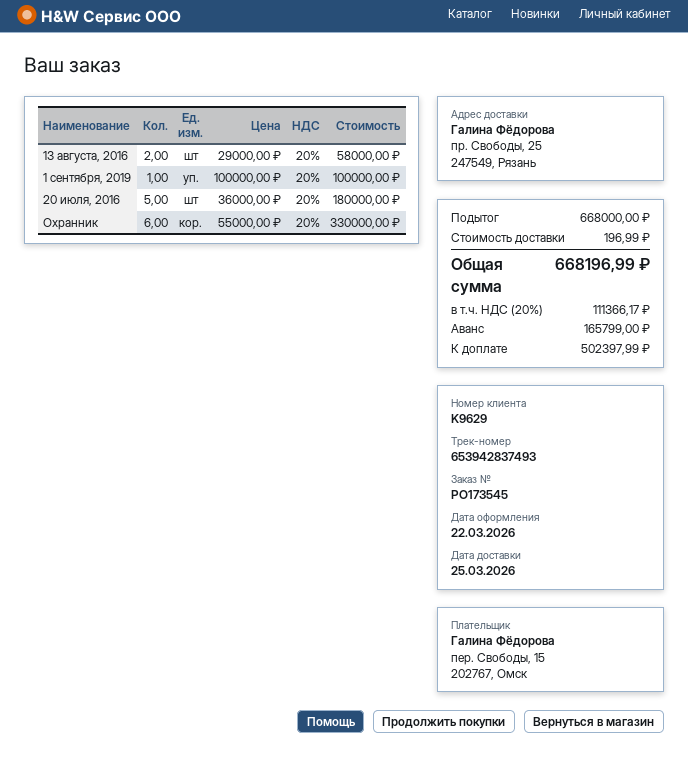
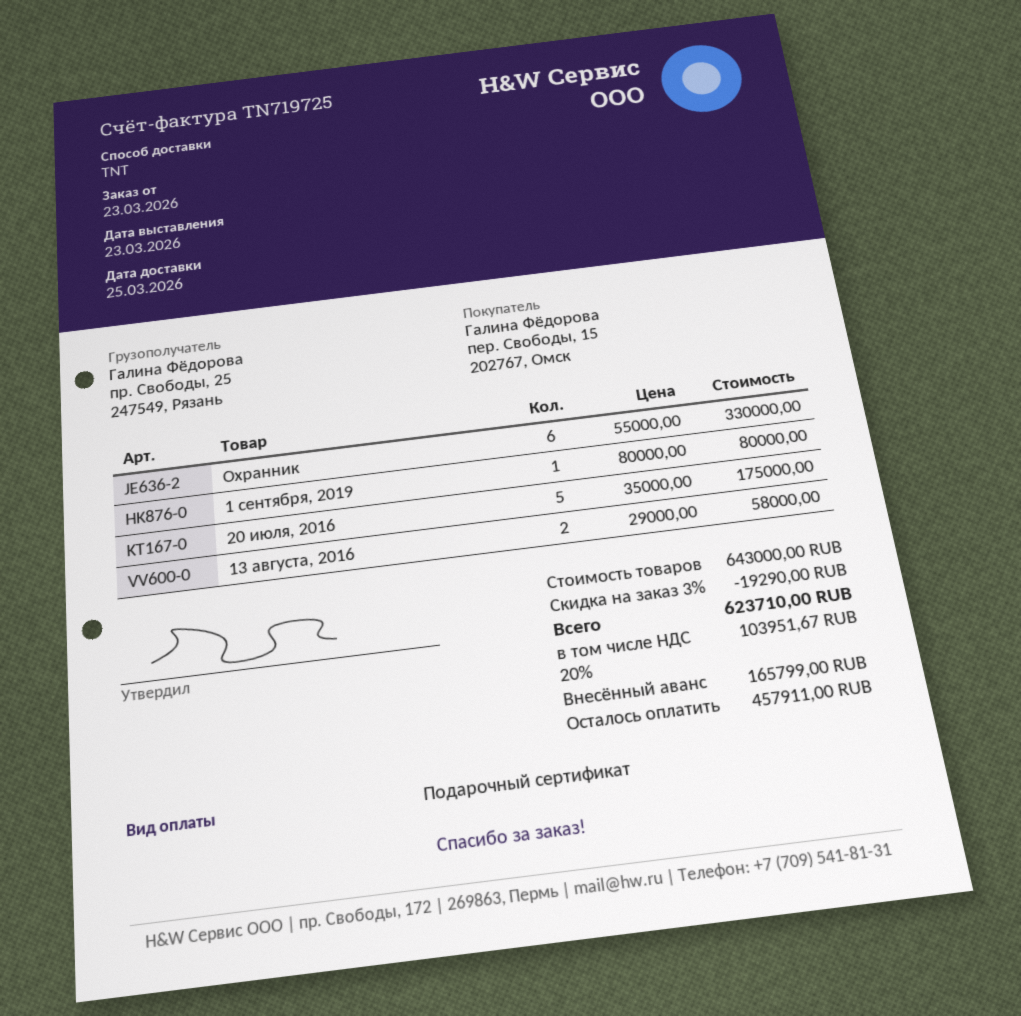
order date: 2026-03-22 -> 2026-03-23
1 сентября, 2019: 1 x 100000.00 = 100000.00 -> 1 x 80000.00 = 80000.00
20 июля, 2016: 5 x 36000.00 = 180000.00 -> 5 x 35000.00 = 175000.00
subtotal: 668000.00 -> 643000.00
discount: none -> 3% = 19290.00
shipping: 196.99 -> none
tax: 20% = 111366.17 -> 20% = 103951.67
total: 668196.99 -> 623710.00
balance: 502397.99 -> 457911.00

